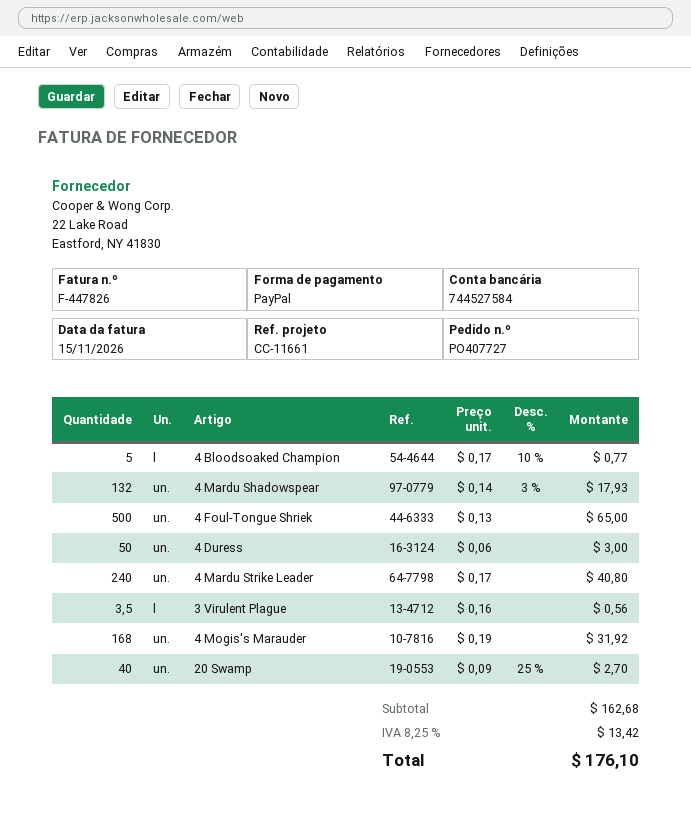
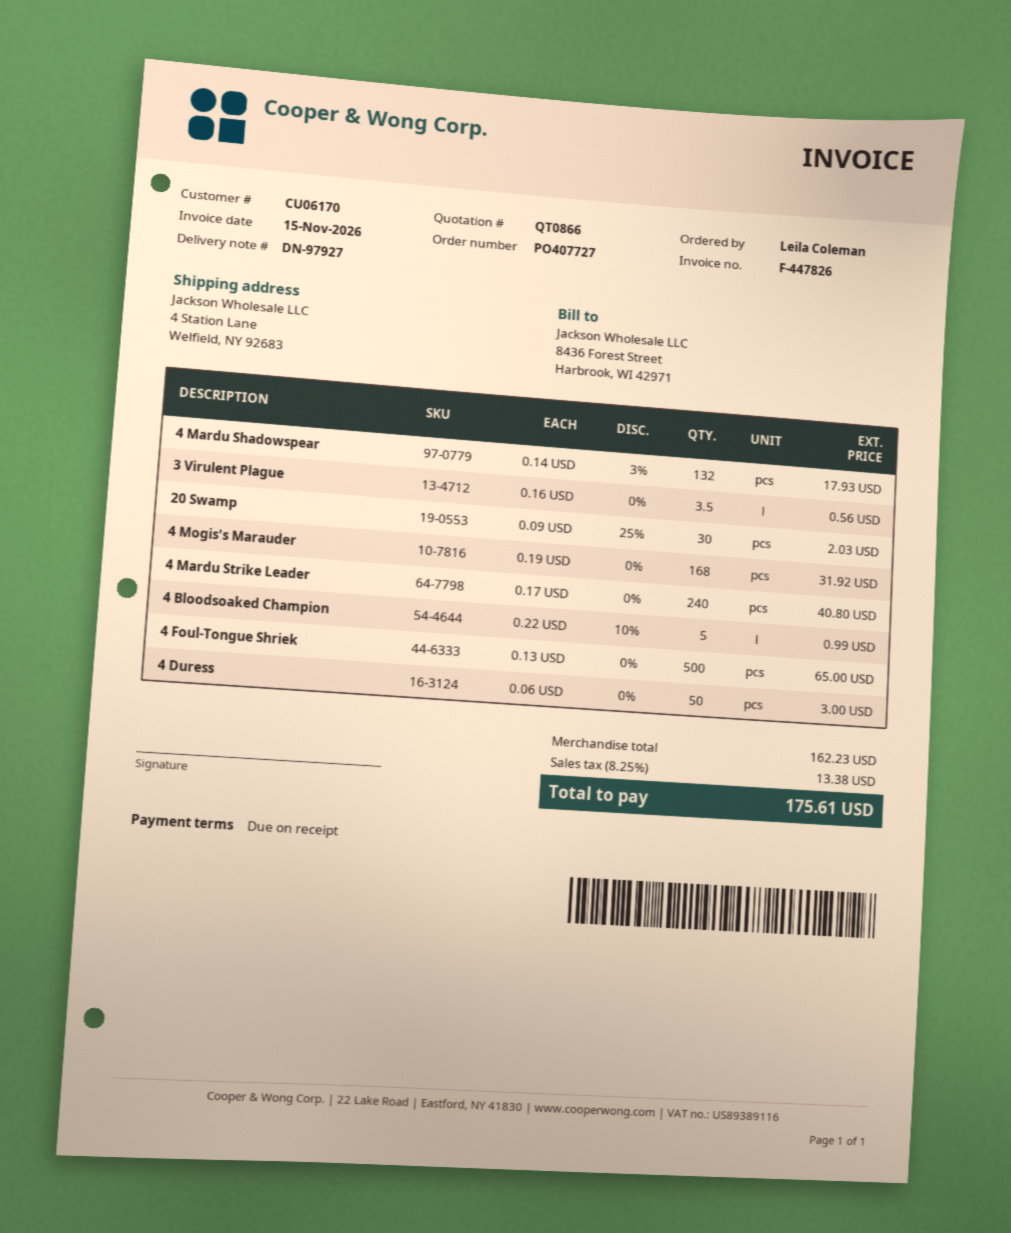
4 Bloodsoaked Champion: 5 x 0.17 - 10% = 0.77 -> 5 x 0.22 - 10% = 0.99
20 Swamp: 40 x 0.09 - 25% = 2.70 -> 30 x 0.09 - 25% = 2.03
subtotal: 162.68 -> 162.23
tax: 8.25% = 13.42 -> 8.25% = 13.38
total: 176.10 -> 175.61

